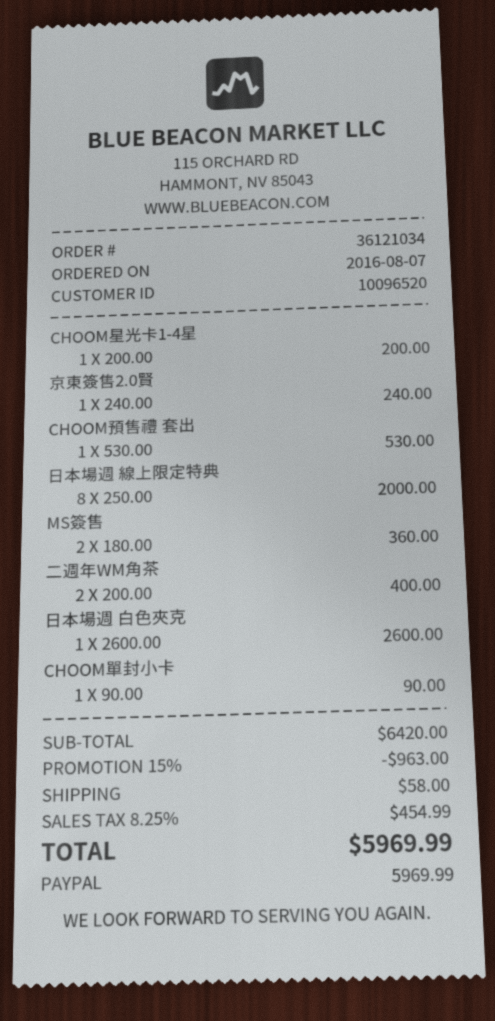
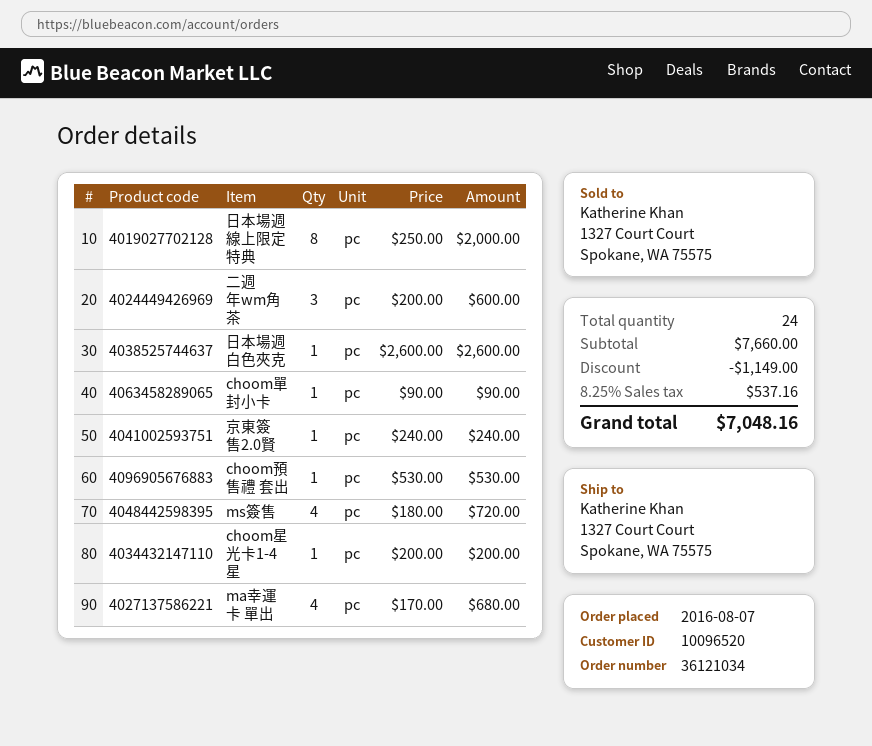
MS簽售: 2 x 180.00 = 360.00 -> 4 x 180.00 = 720.00
二週年WM角茶: 2 x 200.00 = 400.00 -> 3 x 200.00 = 600.00
ma幸運卡 單出: none -> 4 x 170.00 = 680.00
subtotal: 6420.00 -> 7660.00
discount: 963.00 -> 1149.00
shipping: 58.00 -> none
tax: 8.25% = 454.99 -> 8.25% = 537.16
total: 5969.99 -> 7048.16

